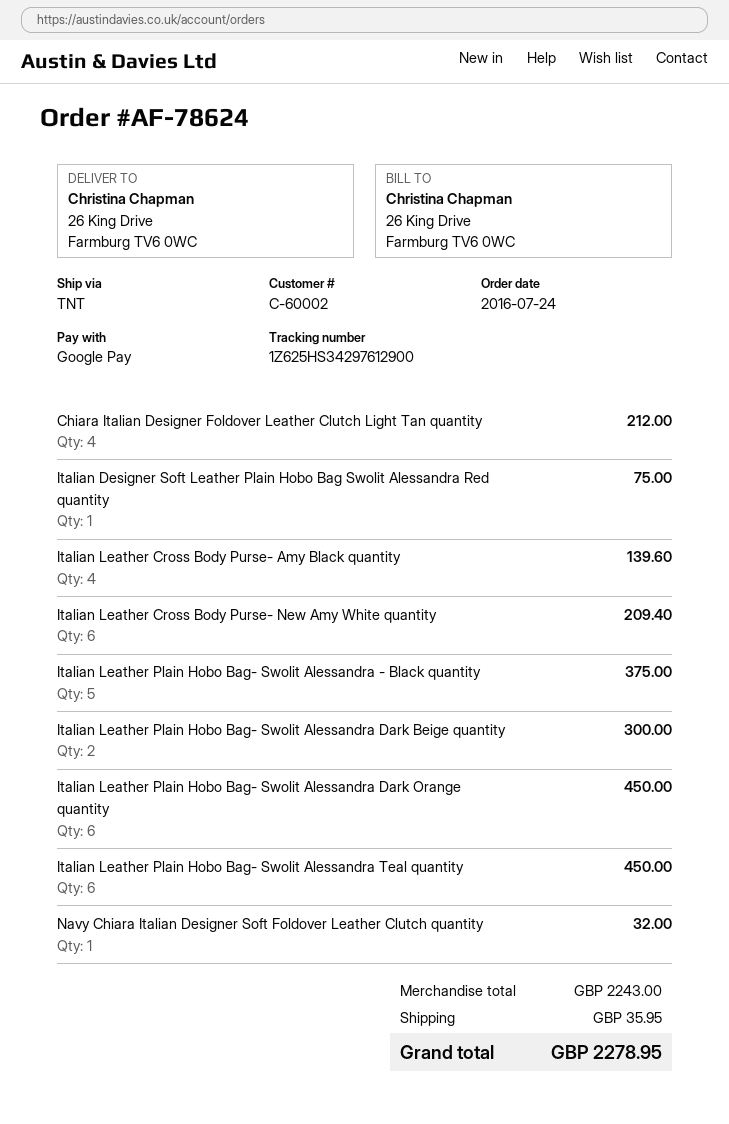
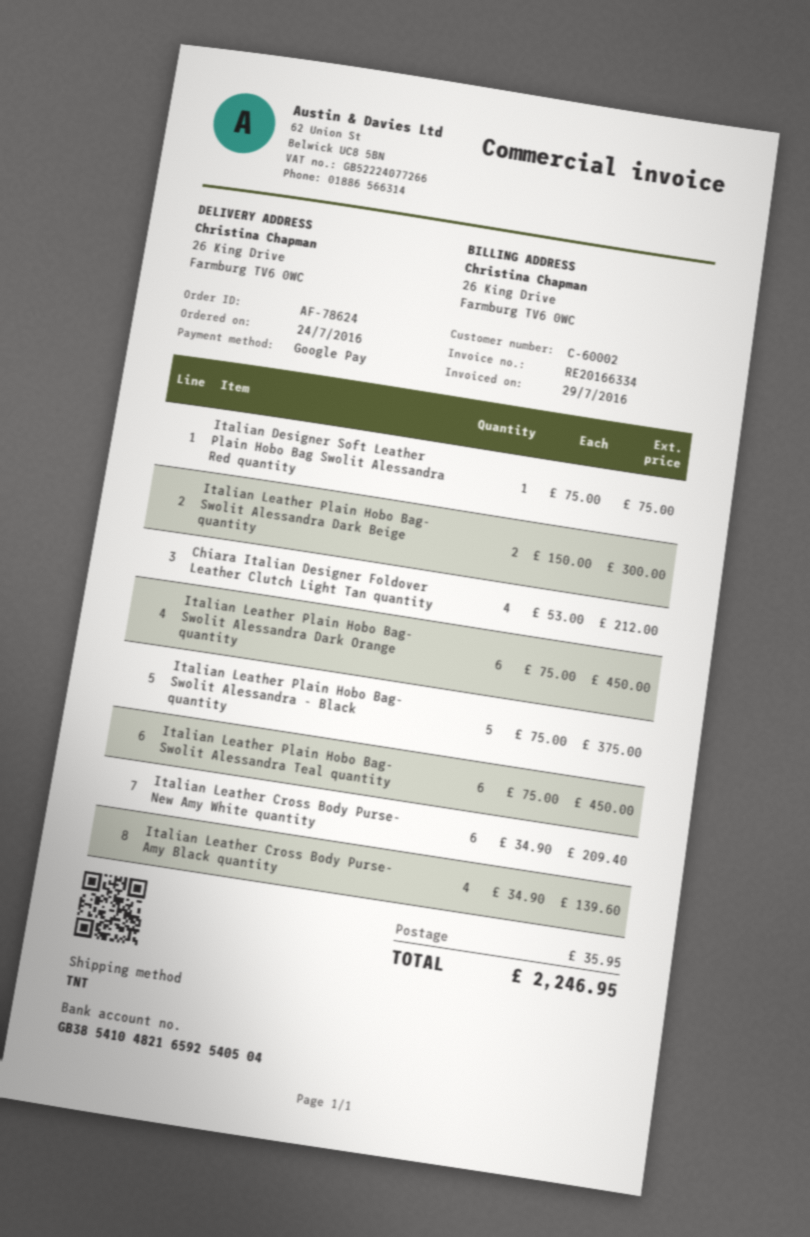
Navy Chiara Italian Designer Soft Foldover Leather Clutch quantity: 1 for 32.00 -> none
total: 2278.95 -> 2246.95

